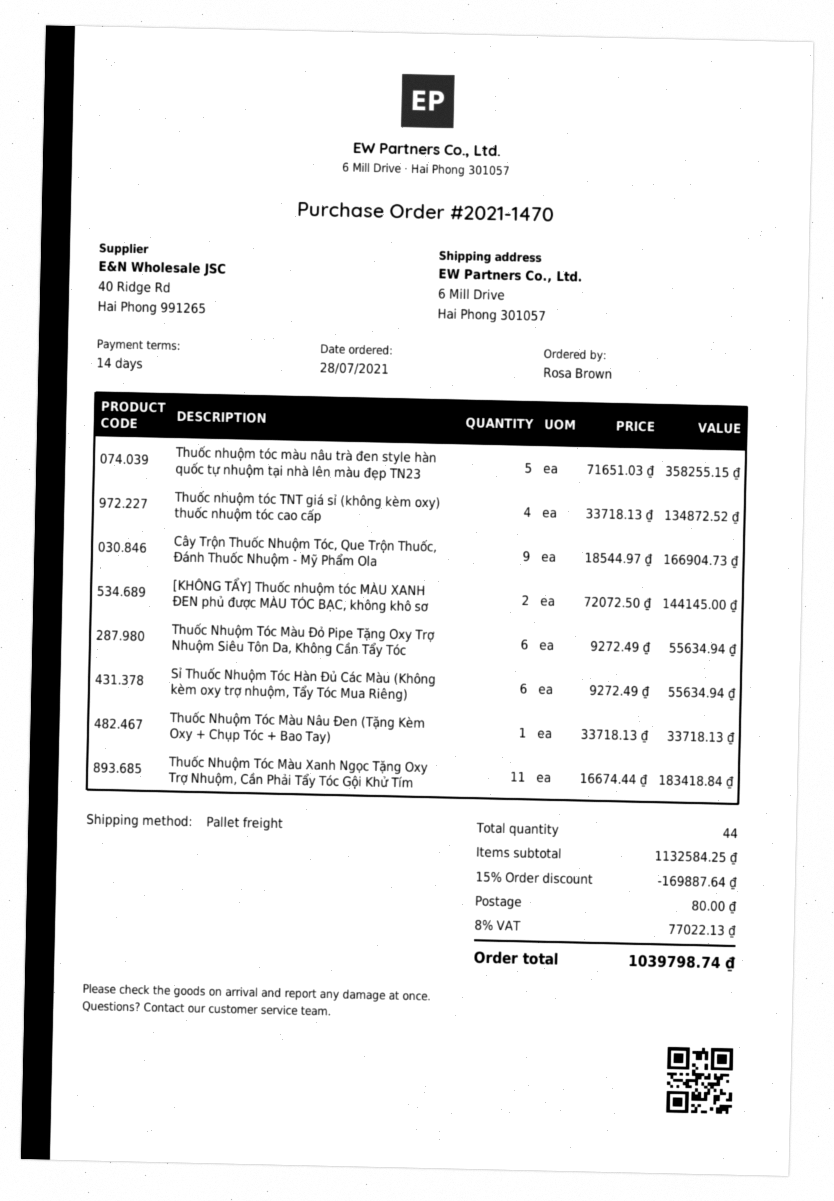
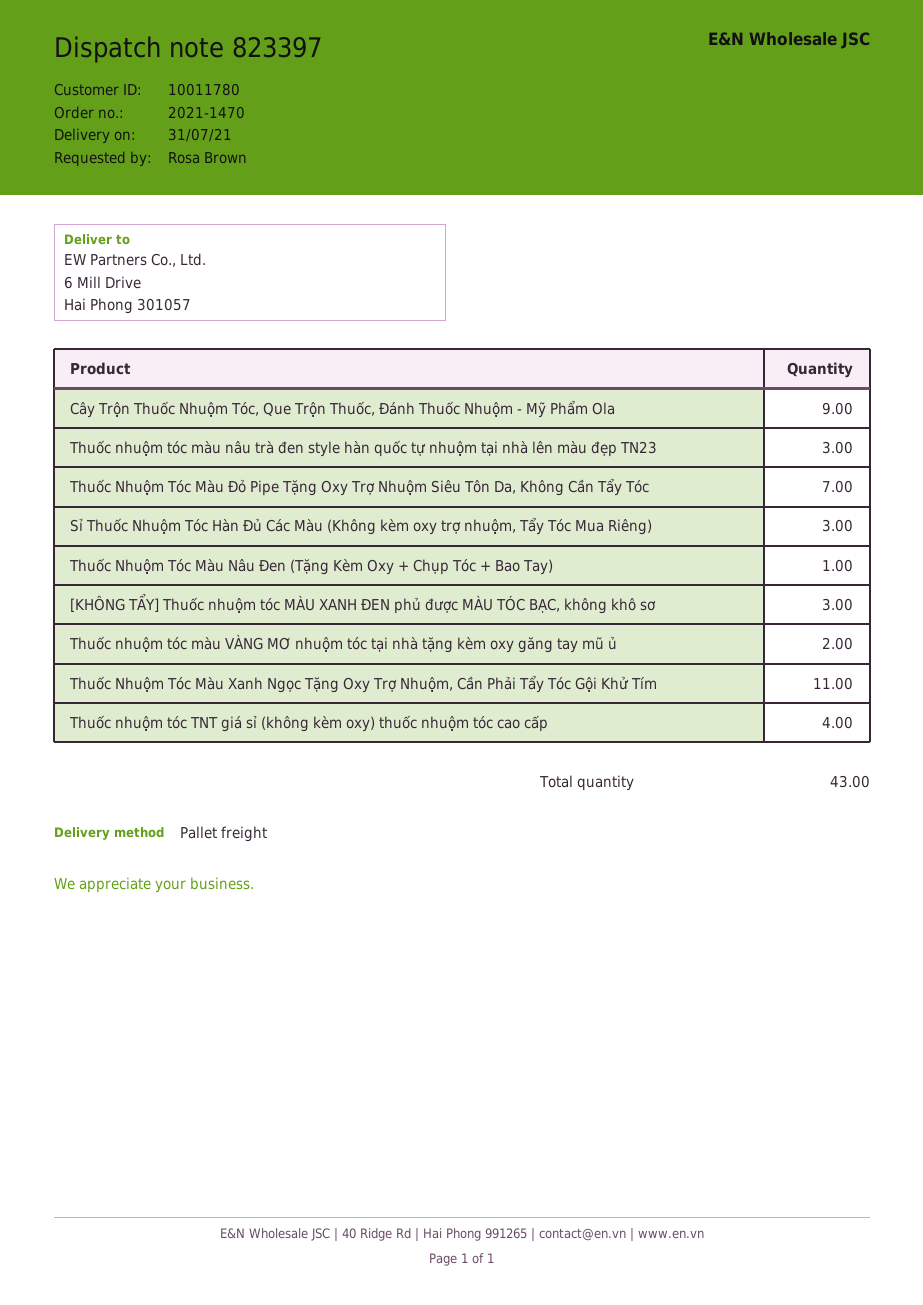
Thuốc nhuộm tóc màu nâu trà đen style hàn quốc tự nhuộm tại nhà lên màu đẹp TN23: 5 -> 3
[KHÔNG TẨY] Thuốc nhuộm tóc MÀU XANH ĐEN phủ được MÀU TÓC BẠC, không khô sơ: 2 -> 3
Thuốc Nhuộm Tóc Màu Đỏ Pipe Tặng Oxy Trợ Nhuộm Siêu Tôn Da, Không Cần Tẩy Tóc: 6 -> 7
Sỉ Thuốc Nhuộm Tóc Hàn Đủ Các Màu (Không kèm oxy trợ nhuộm, Tẩy Tóc Mua Riêng): 6 -> 3
Thuốc nhuộm tóc màu VÀNG MƠ nhuộm tóc tại nhà tặng kèm oxy găng tay mũ ủ: none -> 2
total quantity: 44 -> 43

